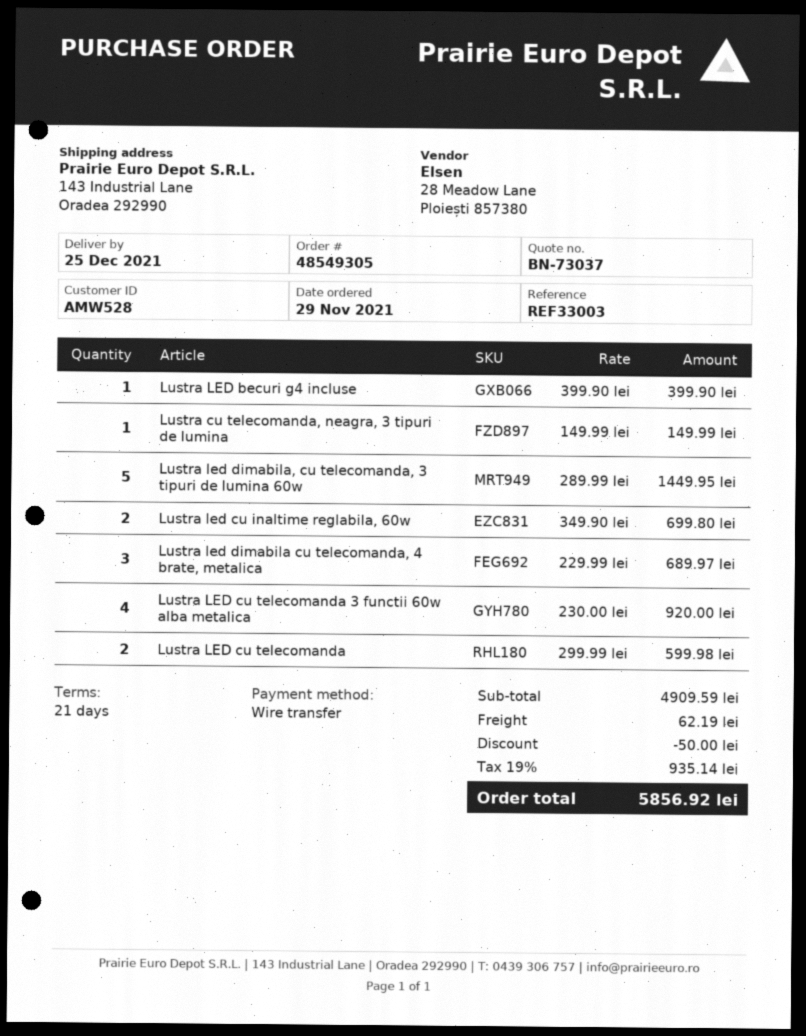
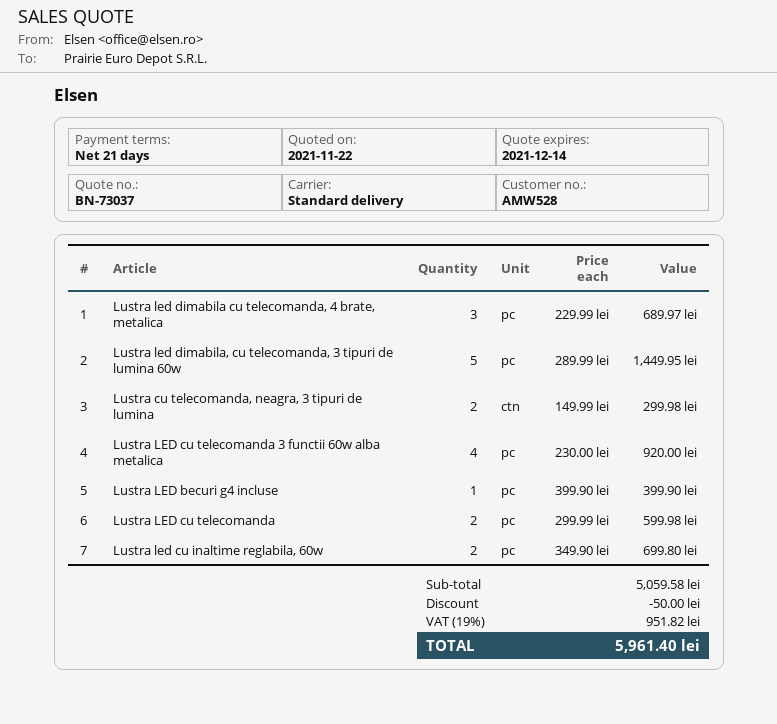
Lustra cu telecomanda, neagra, 3 tipuri de lumina: 1 x 149.99 = 149.99 -> 2 x 149.99 = 299.98
subtotal: 4909.59 -> 5059.58
shipping: 62.19 -> none
tax: 19% = 935.14 -> 19% = 951.82
total: 5856.92 -> 5961.40

